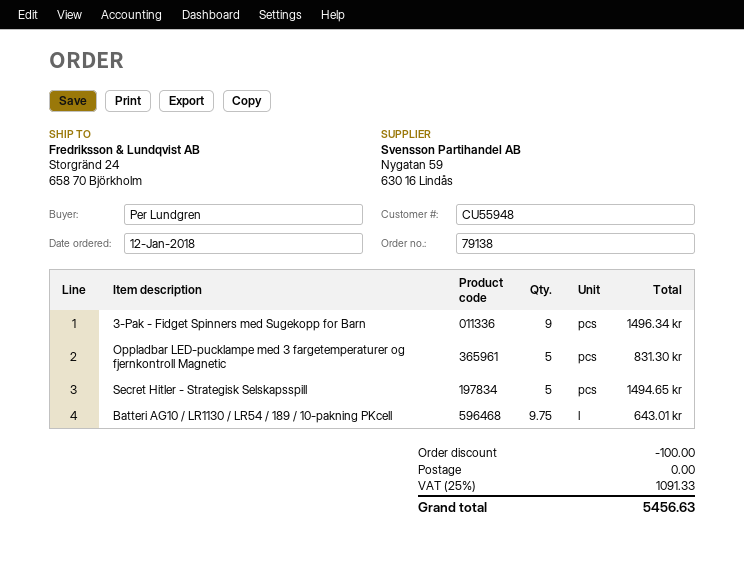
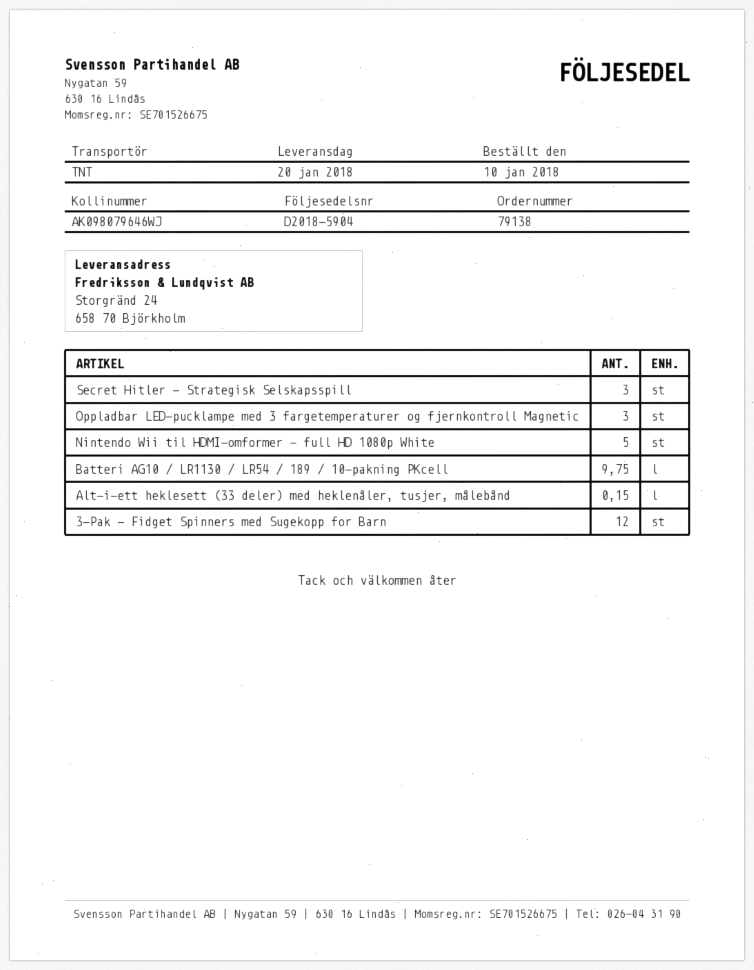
order date: 2018-01-12 -> 2018-01-10
3-Pak - Fidget Spinners med Sugekopp for Barn: 9 -> 12
Oppladbar LED-pucklampe med 3 fargetemperaturer og fjernkontroll Magnetic: 5 -> 3
Secret Hitler - Strategisk Selskapsspill: 5 -> 3
Nintendo Wii til HDMI-omformer - full HD 1080p White: none -> 5
Alt-i-ett heklesett (33 deler) med heklenåler, tusjer, målebånd: none -> 0.15

